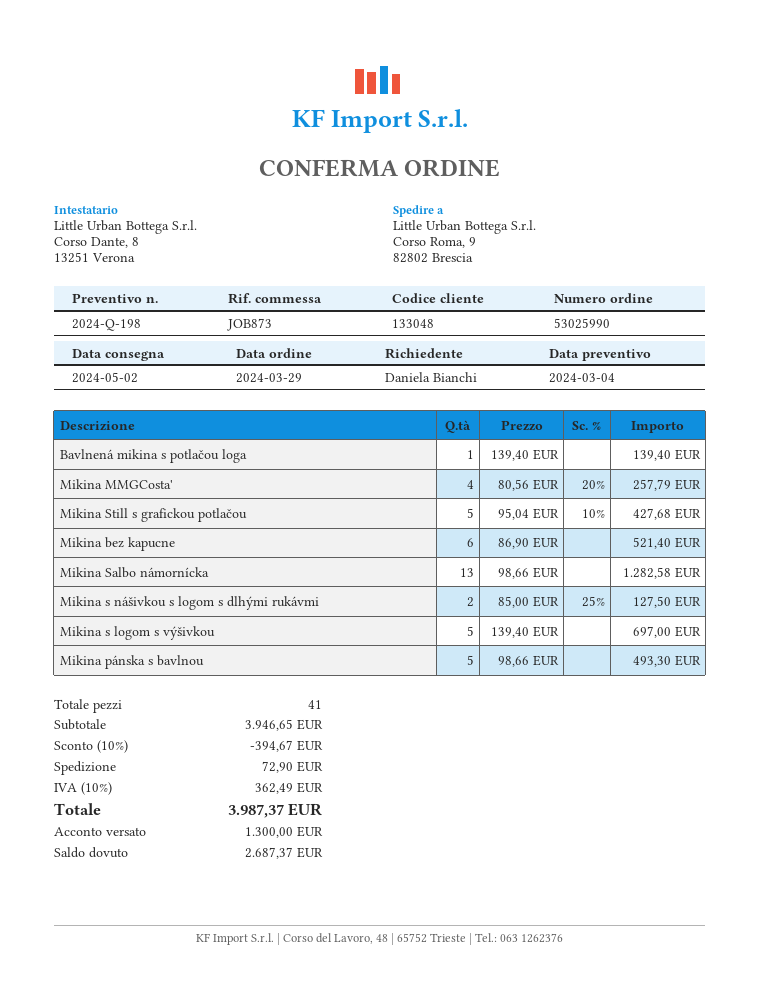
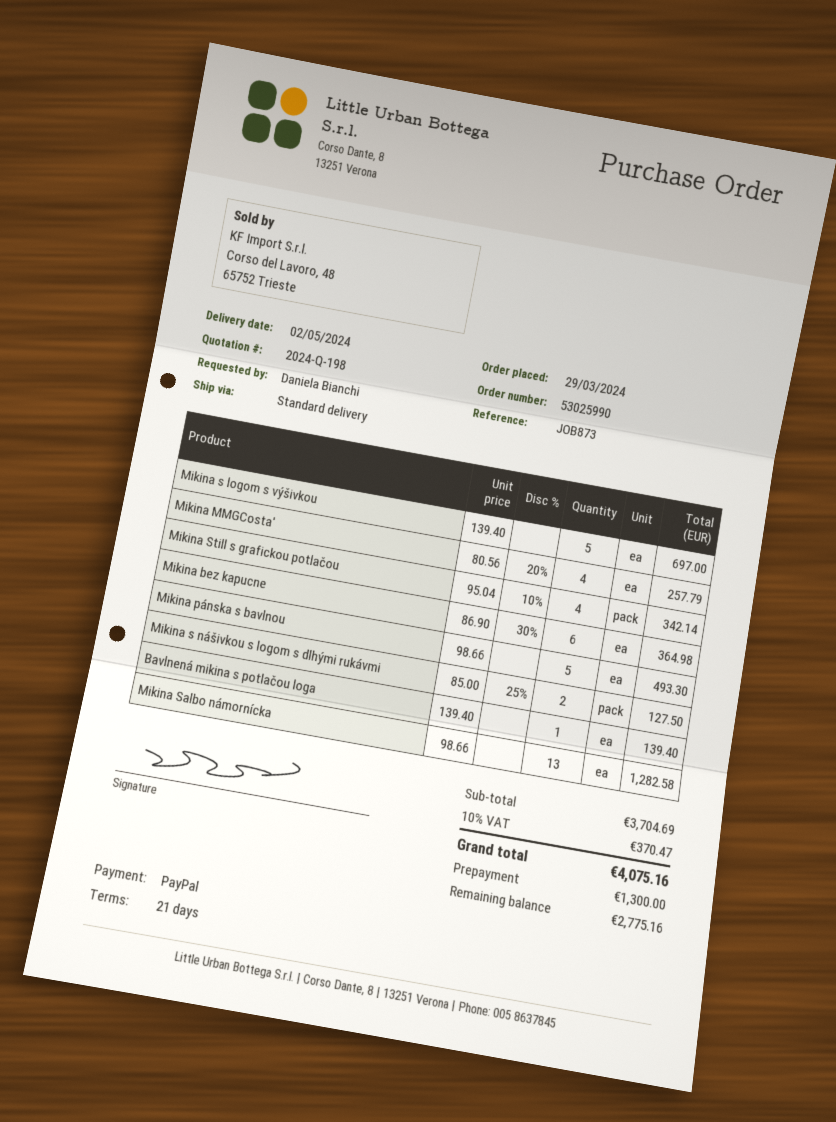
Mikina Still s grafickou potlačou: 5 x 95.04 - 10% = 427.68 -> 4 x 95.04 - 10% = 342.14
Mikina bez kapucne: 6 x 86.90 = 521.40 -> 6 x 86.90 - 30% = 364.98
subtotal: 3946.65 -> 3704.69
discount: 10% = 394.67 -> none
shipping: 72.90 -> none
tax: 10% = 362.49 -> 10% = 370.47
total: 3987.37 -> 4075.16
balance: 2687.37 -> 2775.16

